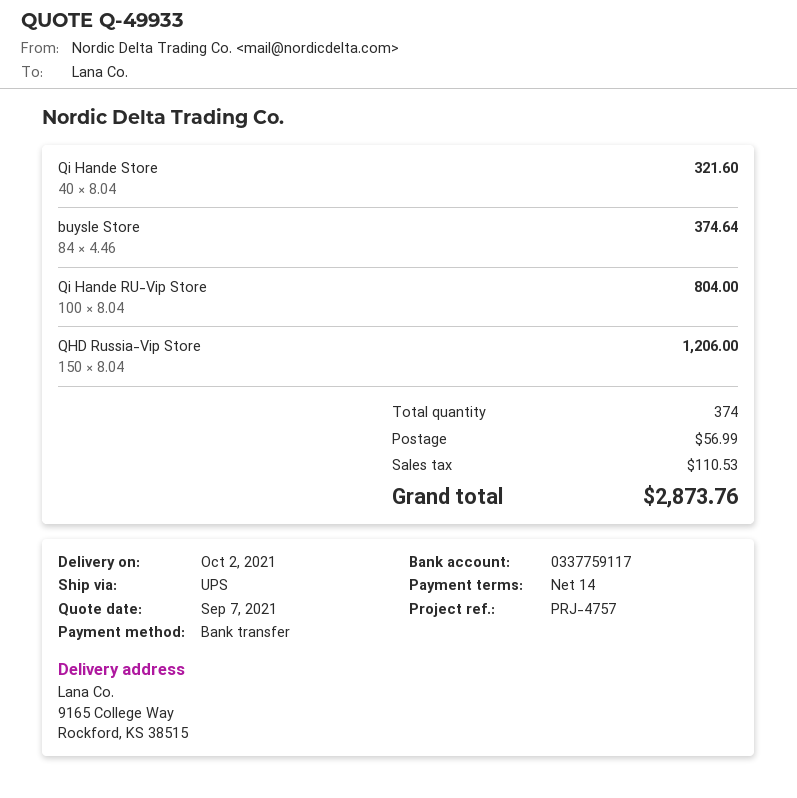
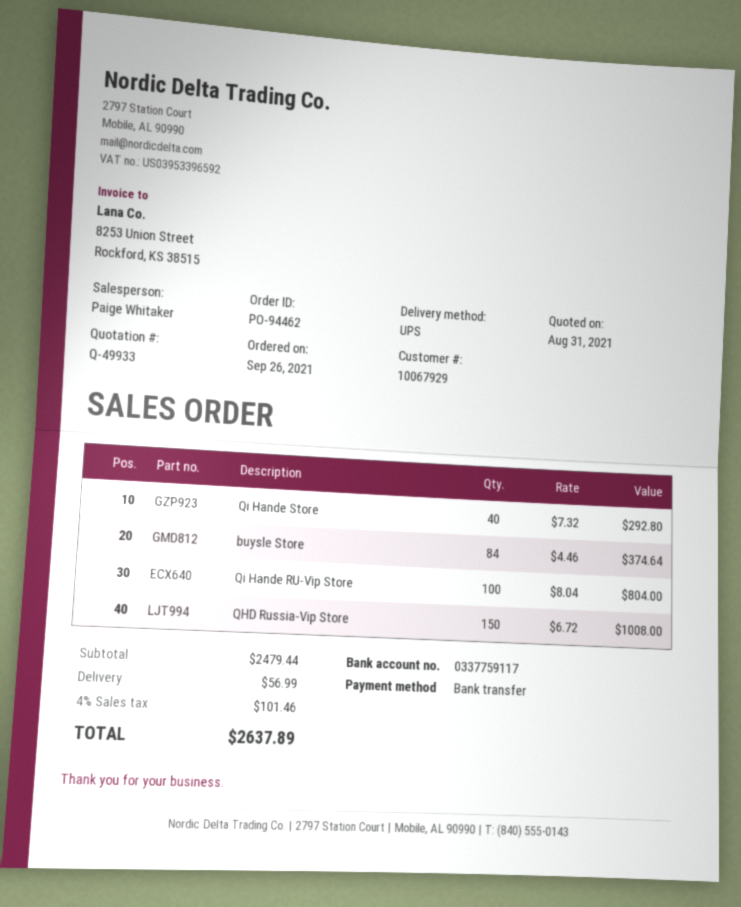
quote date: 2021-09-07 -> 2021-08-31
Qi Hande Store: 40 x 8.04 = 321.60 -> 40 x 7.32 = 292.80
QHD Russia-Vip Store: 150 x 8.04 = 1206.00 -> 150 x 6.72 = 1008.00
tax: 110.53 -> 101.46
total: 2873.76 -> 2637.89

